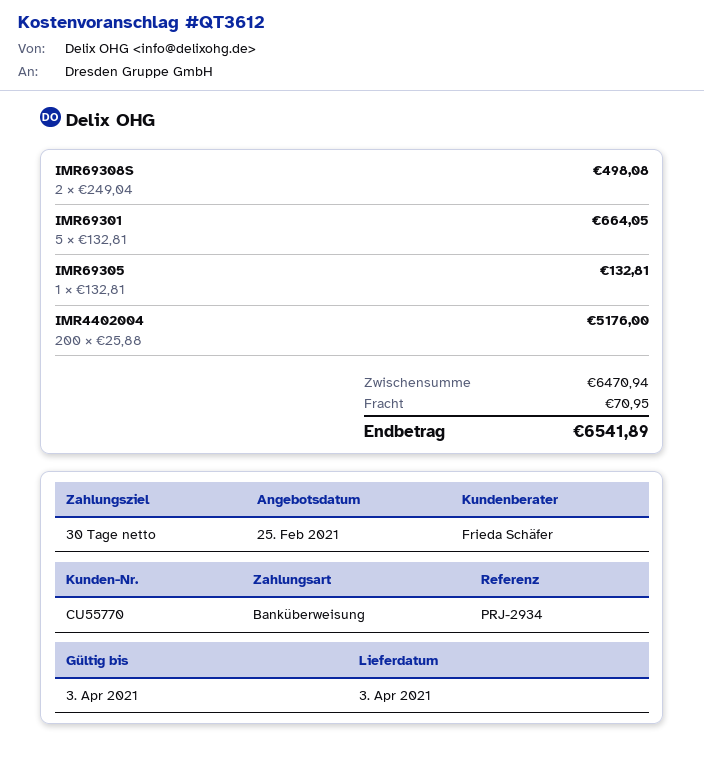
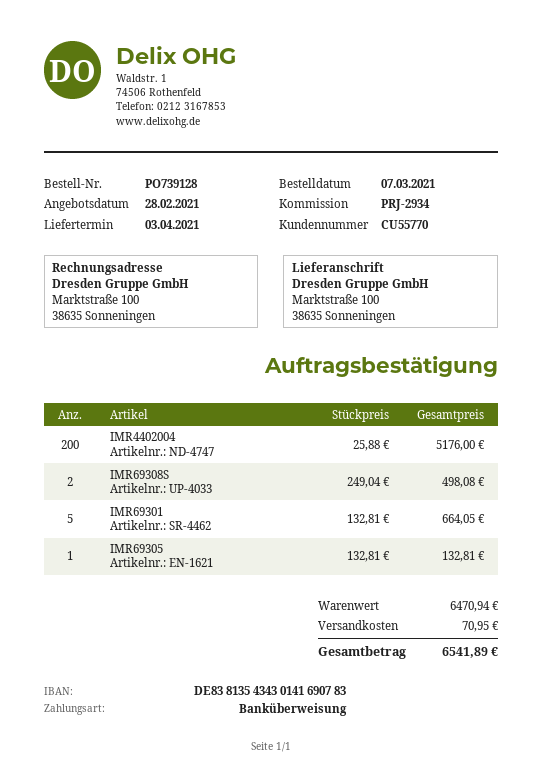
quote date: 2021-02-25 -> 2021-02-28

